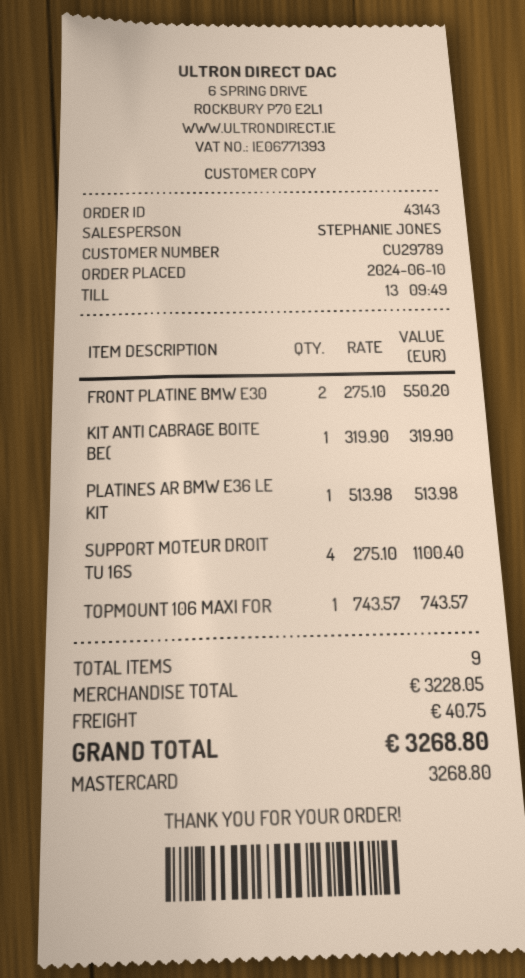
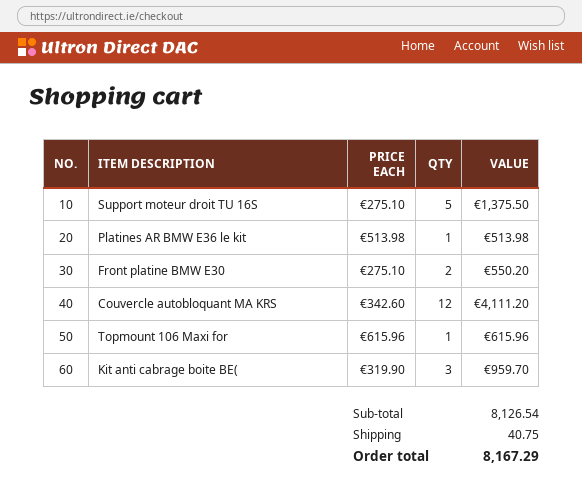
KIT ANTI CABRAGE BOITE BE(: 1 x 319.90 = 319.90 -> 3 x 319.90 = 959.70
SUPPORT MOTEUR DROIT TU 16S: 4 x 275.10 = 1100.40 -> 5 x 275.10 = 1375.50
TOPMOUNT 106 MAXI FOR: 1 x 743.57 = 743.57 -> 1 x 615.96 = 615.96
Couvercle autobloquant MA KRS: none -> 12 x 342.60 = 4111.20
subtotal: 3228.05 -> 8126.54
total: 3268.80 -> 8167.29

